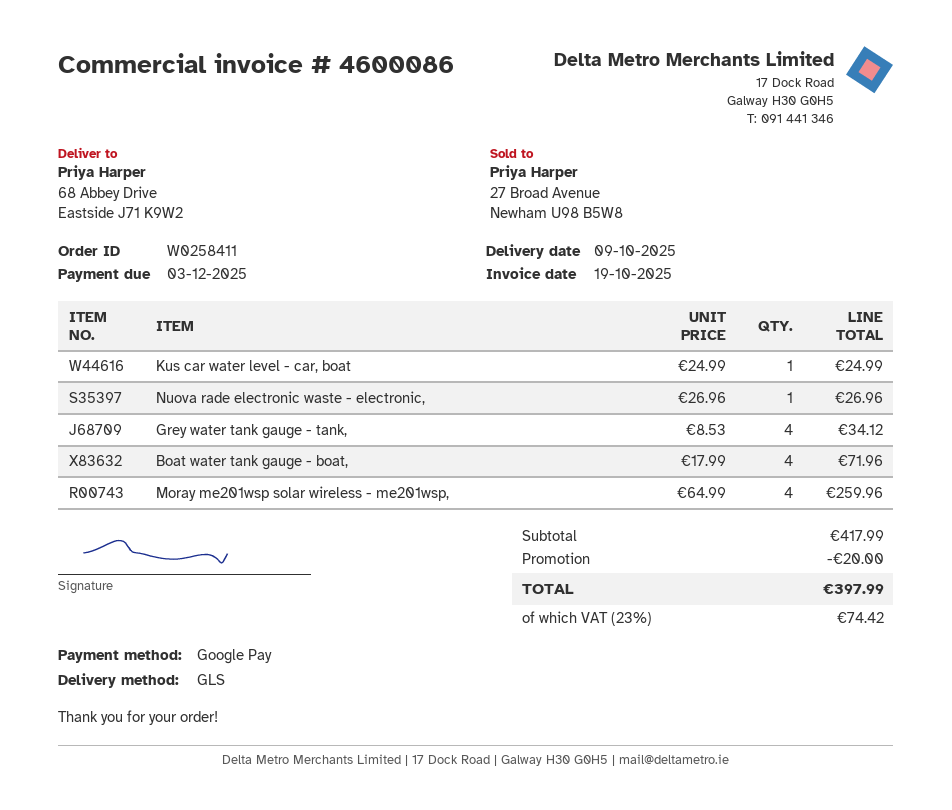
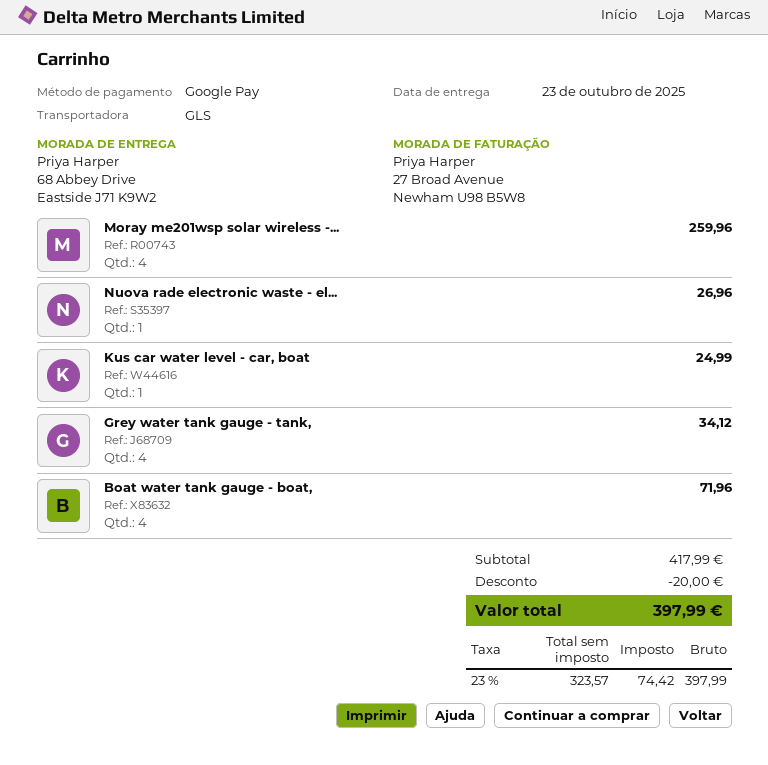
delivery date: 2025-10-09 -> 2025-10-23

